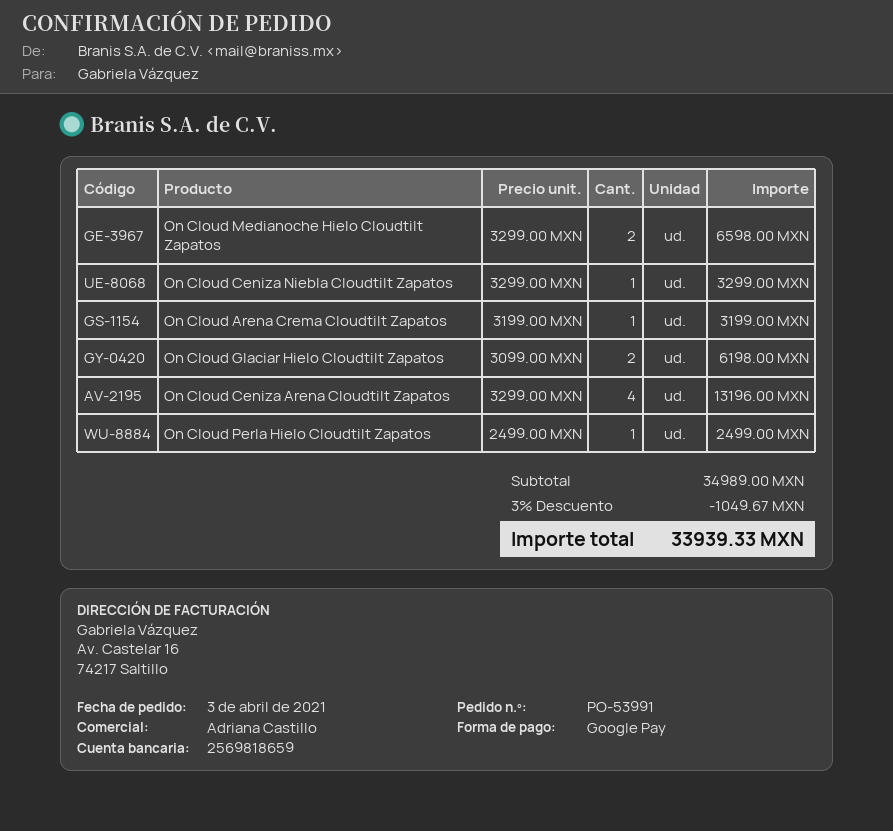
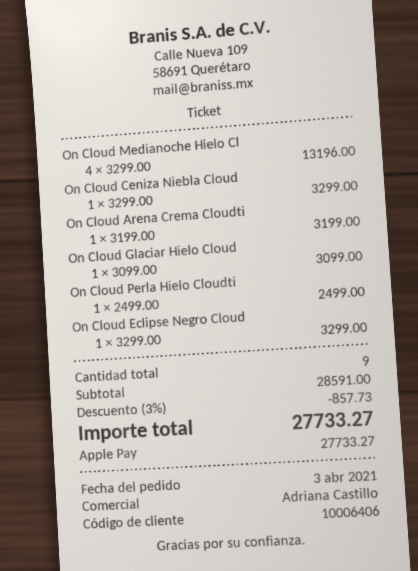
payment method: Google Pay -> Apple Pay
On Cloud Medianoche Hielo Cloudtilt Zapatos: 2 x 3299.00 = 6598.00 -> 4 x 3299.00 = 13196.00
On Cloud Glaciar Hielo Cloudtilt Zapatos: 2 x 3099.00 = 6198.00 -> 1 x 3099.00 = 3099.00
On Cloud Ceniza Arena Cloudtilt Zapatos: 4 x 3299.00 = 13196.00 -> none
On Cloud Eclipse Negro Cloud: none -> 1 x 3299.00 = 3299.00
subtotal: 34989.00 -> 28591.00
discount: 3% = 1049.67 -> 3% = 857.73
total: 33939.33 -> 27733.27

